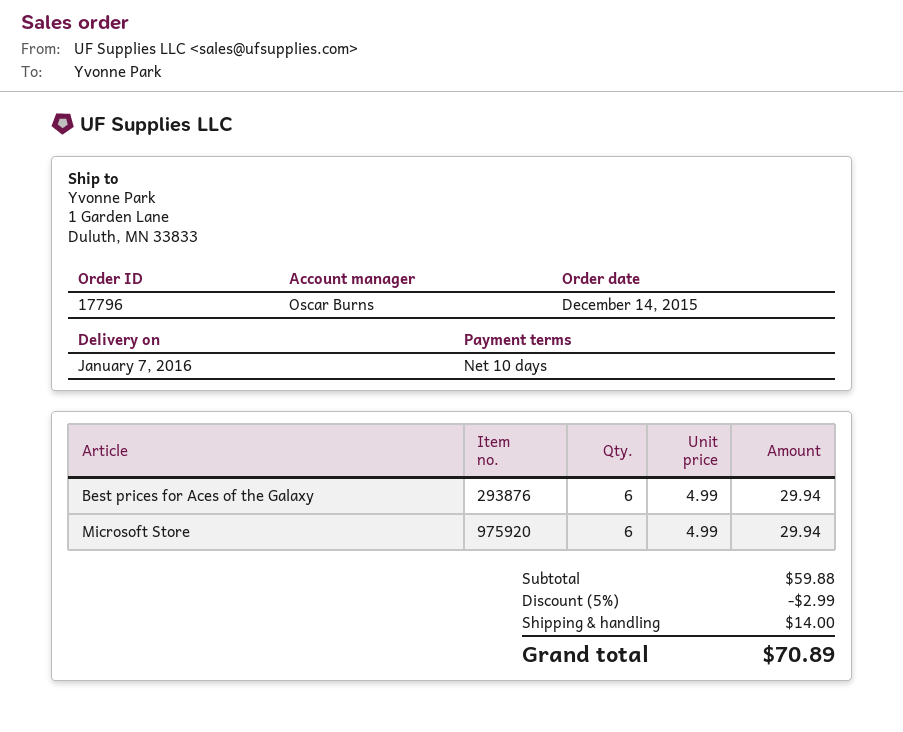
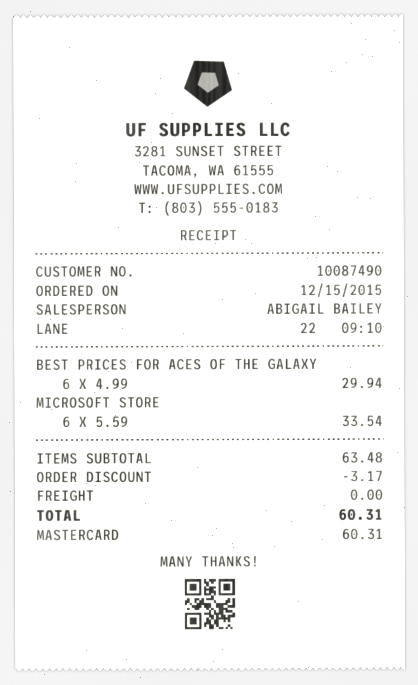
order date: 2015-12-14 -> 2015-12-15
sales rep: Oscar Burns -> ABIGAIL BAILEY
Microsoft Store: 6 x 4.99 = 29.94 -> 6 x 5.59 = 33.54
subtotal: 59.88 -> 63.48
discount: 2.99 -> 3.17
shipping: 14.00 -> 0.00
total: 70.89 -> 60.31

